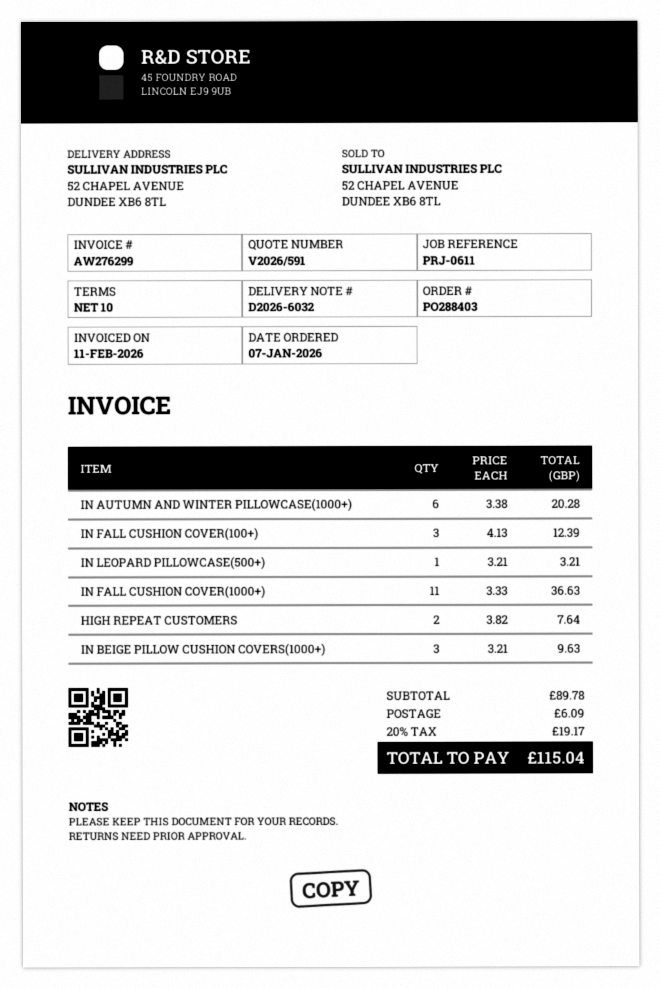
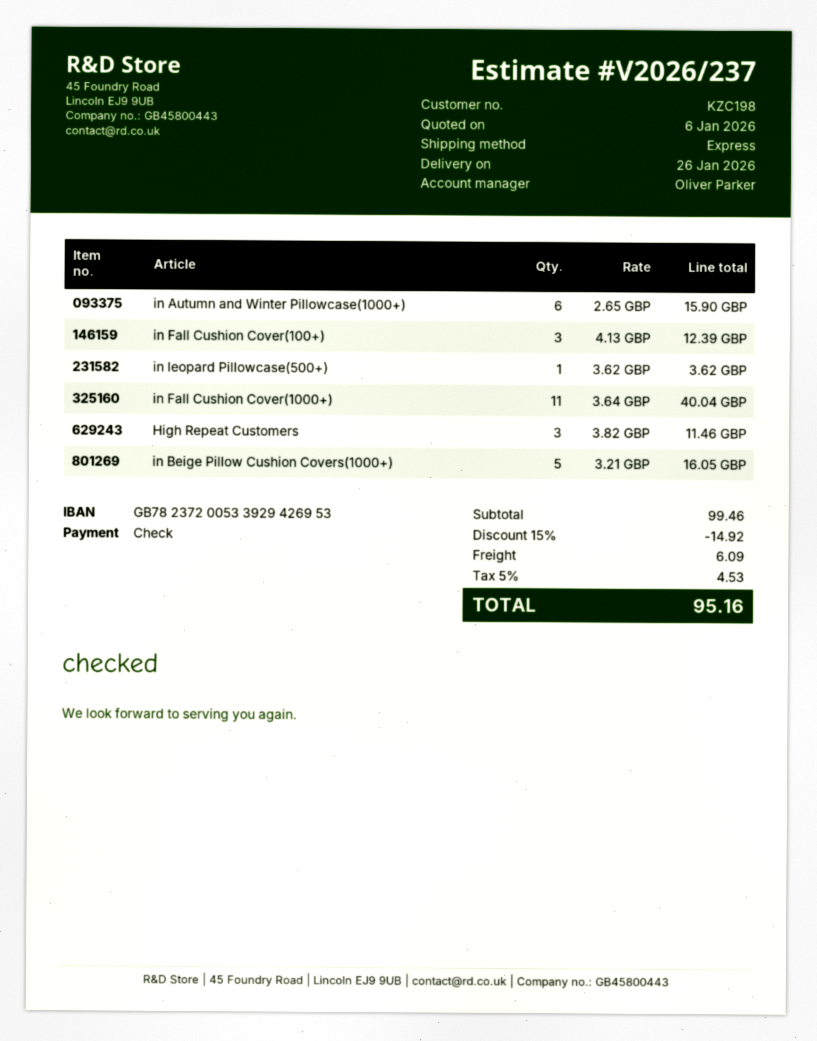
quote number: V2026/591 -> V2026/237
IN AUTUMN AND WINTER PILLOWCASE(1000+): 6 x 3.38 = 20.28 -> 6 x 2.65 = 15.90
IN LEOPARD PILLOWCASE(500+): 1 x 3.21 = 3.21 -> 1 x 3.62 = 3.62
IN FALL CUSHION COVER(1000+): 11 x 3.33 = 36.63 -> 11 x 3.64 = 40.04
HIGH REPEAT CUSTOMERS: 2 x 3.82 = 7.64 -> 3 x 3.82 = 11.46
IN BEIGE PILLOW CUSHION COVERS(1000+): 3 x 3.21 = 9.63 -> 5 x 3.21 = 16.05
subtotal: 89.78 -> 99.46
discount: none -> 15% = 14.92
tax: 20% = 19.17 -> 5% = 4.53
total: 115.04 -> 95.16

